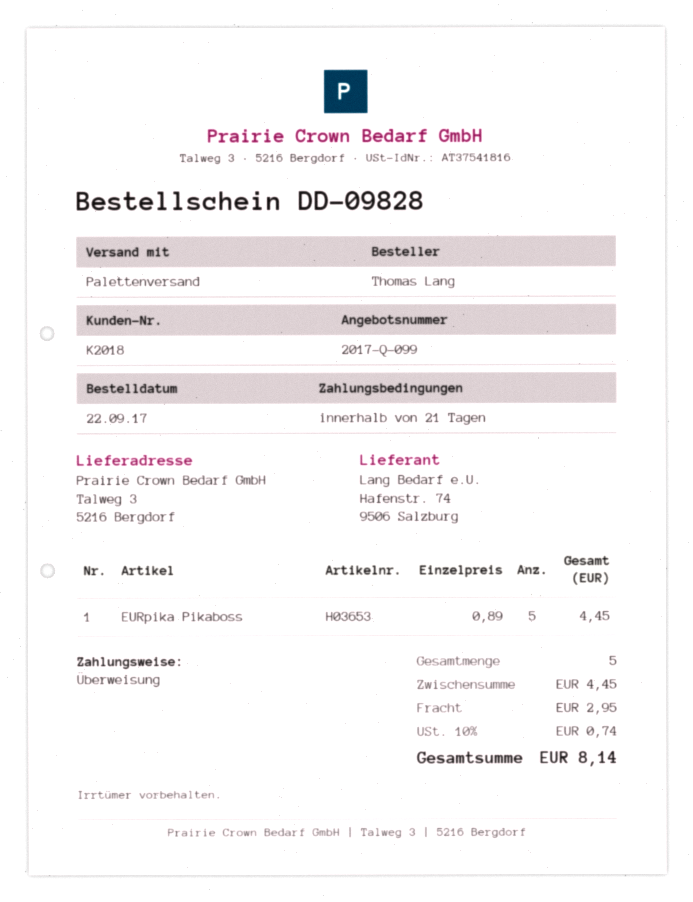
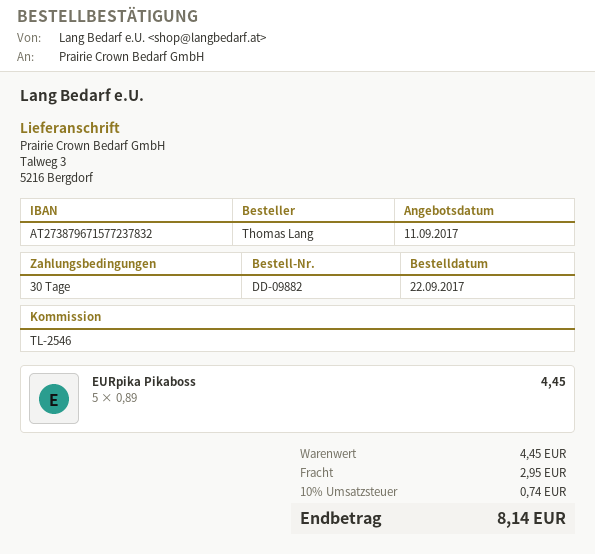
order number: DD-09828 -> DD-09882
payment terms: 21 days -> 30 days

